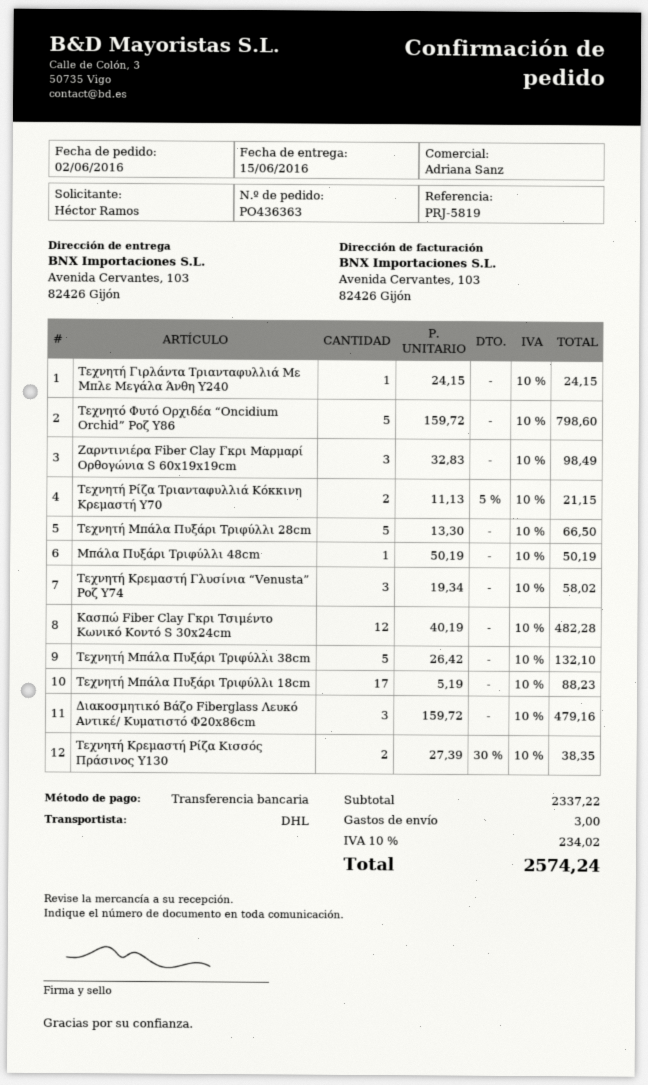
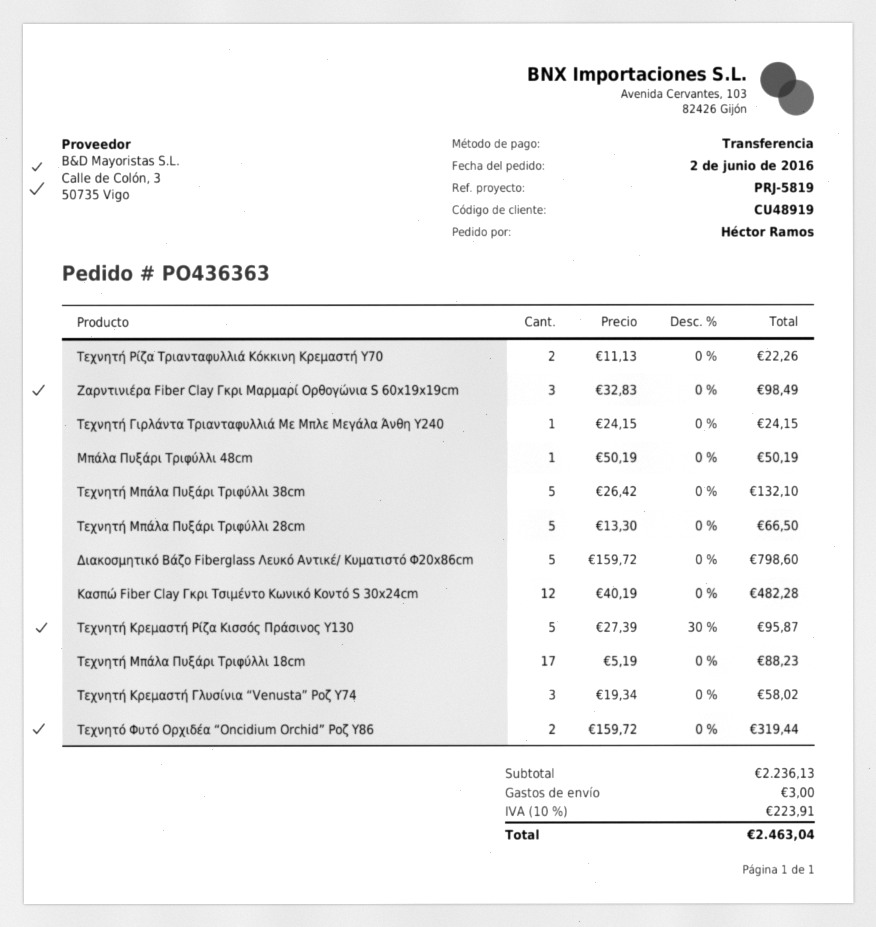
Τεχνητό Φυτό Ορχιδέα “Oncidium Orchid” Ροζ Υ86: 5 x 159.72 = 798.60 -> 2 x 159.72 = 319.44
Τεχνητή Ρίζα Τριανταφυλλιά Κόκκινη Κρεμαστή Υ70: 2 x 11.13 - 5% = 21.15 -> 2 x 11.13 = 22.26
Διακοσμητικό Βάζο Fiberglass Λευκό Αντικέ/ Κυματιστό Φ20x86cm: 3 x 159.72 = 479.16 -> 5 x 159.72 = 798.60
Τεχνητή Κρεμαστή Ρίζα Κισσός Πράσινος Y130: 2 x 27.39 - 30% = 38.35 -> 5 x 27.39 - 30% = 95.87
subtotal: 2337.22 -> 2236.13
tax: 10% = 234.02 -> 10% = 223.91
total: 2574.24 -> 2463.04

